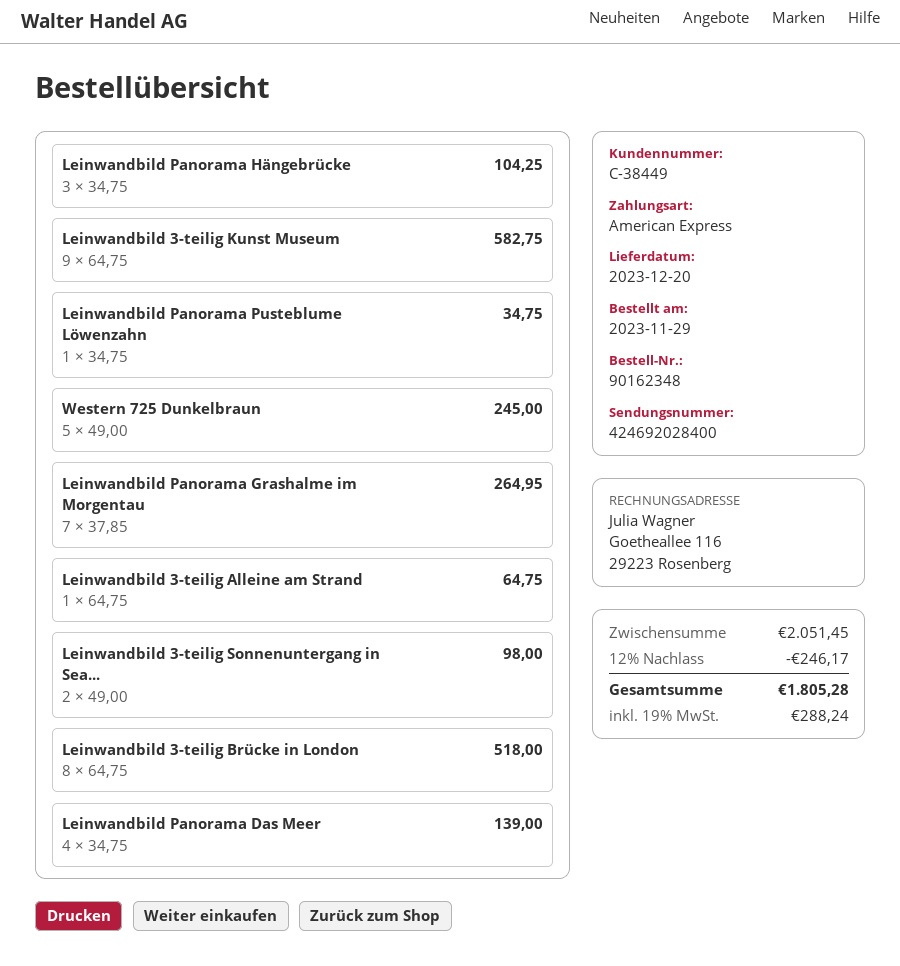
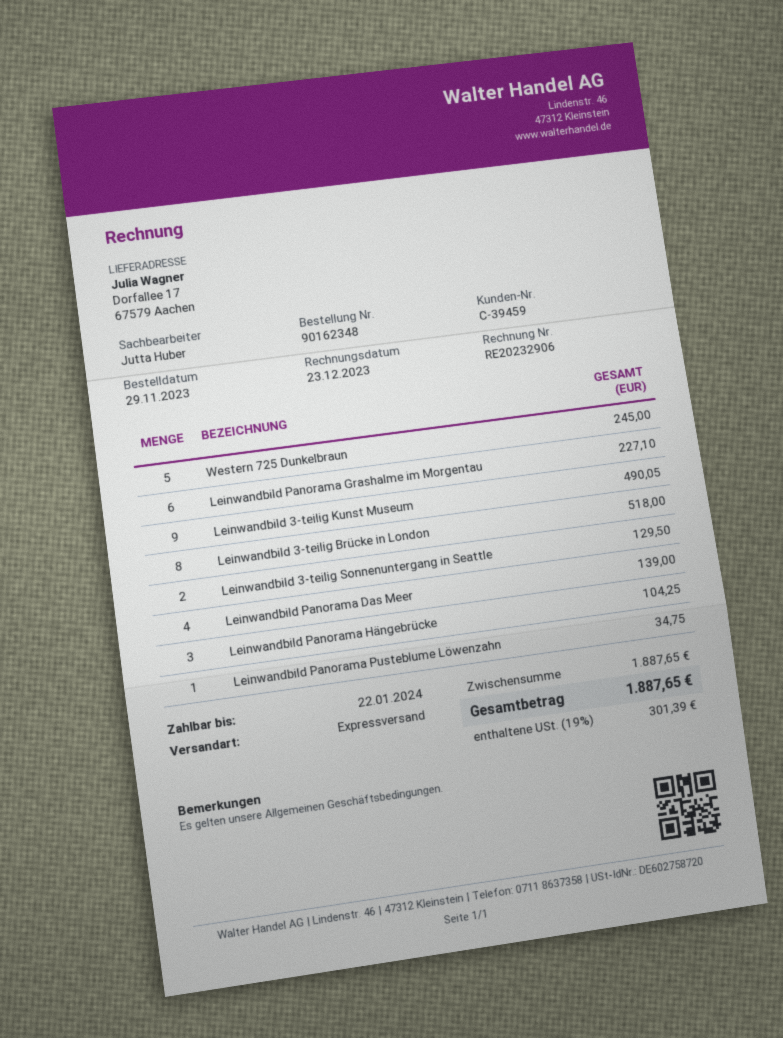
customer number: C-38449 -> C-39459
Leinwandbild 3-teilig Kunst Museum: 9 for 582.75 -> 9 for 490.05
Leinwandbild Panorama Grashalme im Morgentau: 7 for 264.95 -> 6 for 227.10
Leinwandbild 3-teilig Alleine am Strand: 1 for 64.75 -> none
Leinwandbild 3-teilig Sonnenuntergang in Sea...: 2 for 98.00 -> 2 for 129.50
subtotal: 2051.45 -> 1887.65
discount: 12% = 246.17 -> none
tax: 19% = 288.24 -> 19% = 301.39
total: 1805.28 -> 1887.65

